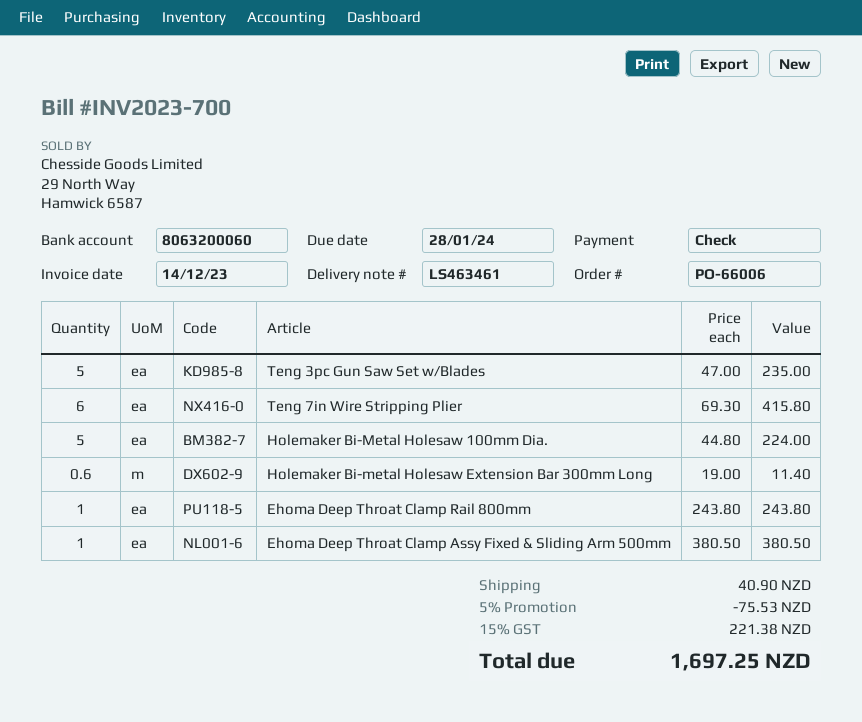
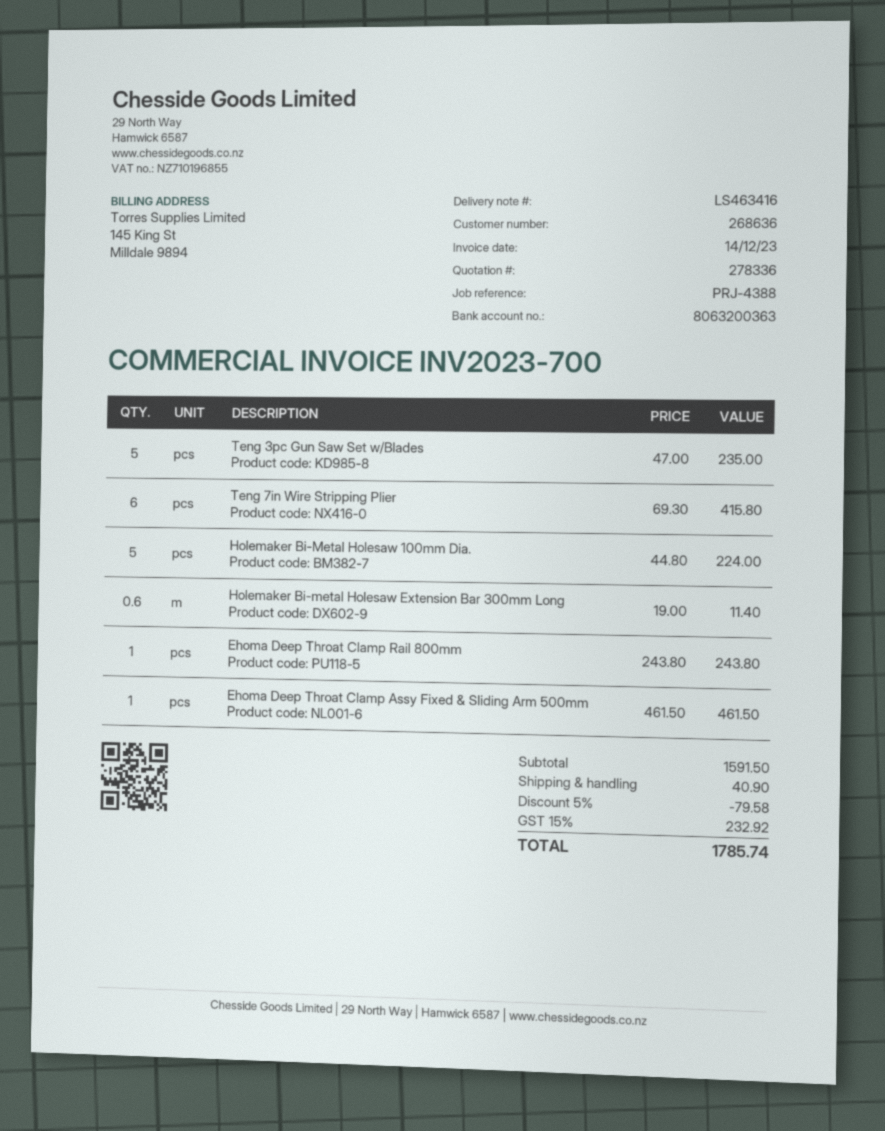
delivery note number: LS463461 -> LS463416
bank account: 8063200060 -> 8063200363
Ehoma Deep Throat Clamp Assy Fixed & Sliding Arm 500mm: 1 x 380.50 = 380.50 -> 1 x 461.50 = 461.50
discount: 5% = 75.53 -> 5% = 79.58
tax: 15% = 221.38 -> 15% = 232.92
total: 1697.25 -> 1785.74

